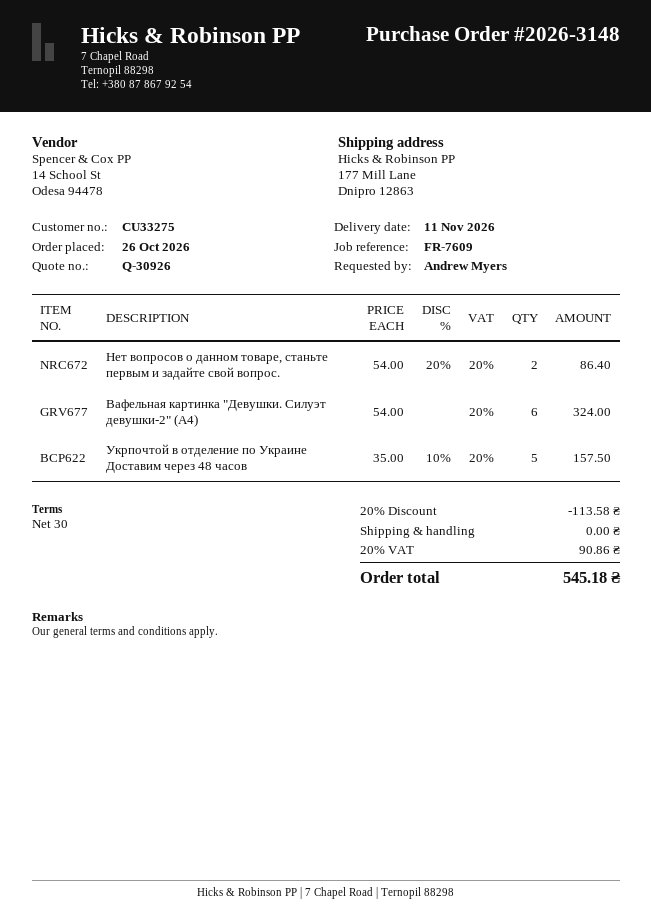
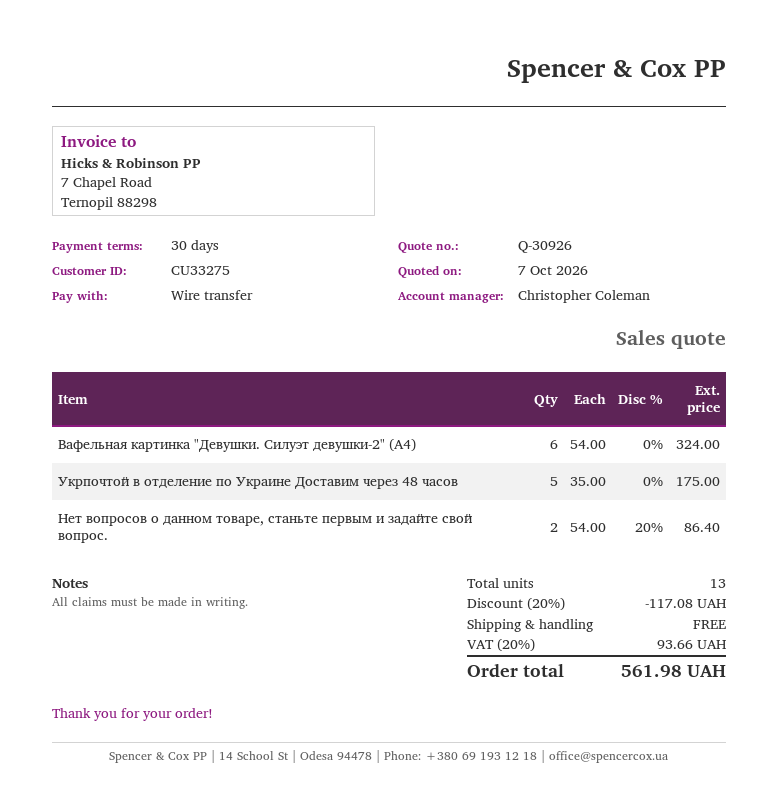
Укрпочтой в отделение по Украине Доставим через 48 часов: 5 x 35.00 - 10% = 157.50 -> 5 x 35.00 = 175.00
discount: 20% = 113.58 -> 20% = 117.08
tax: 20% = 90.86 -> 20% = 93.66
total: 545.18 -> 561.98

